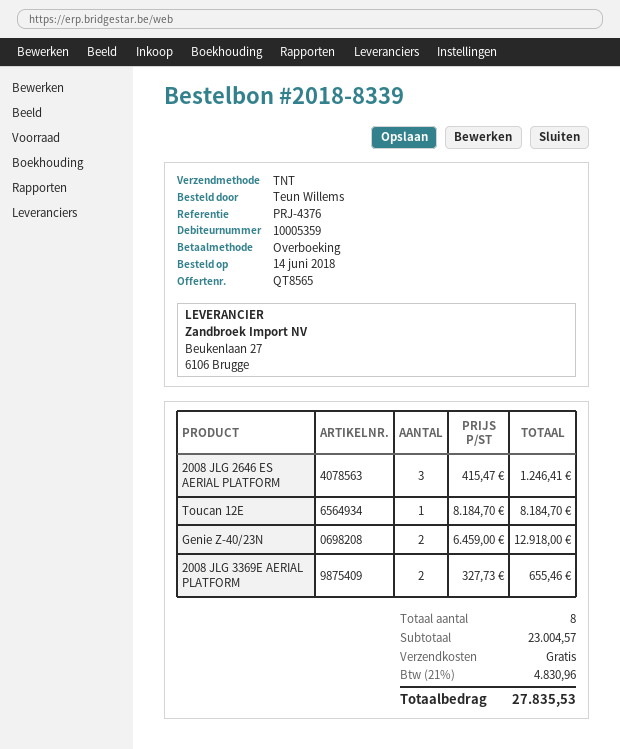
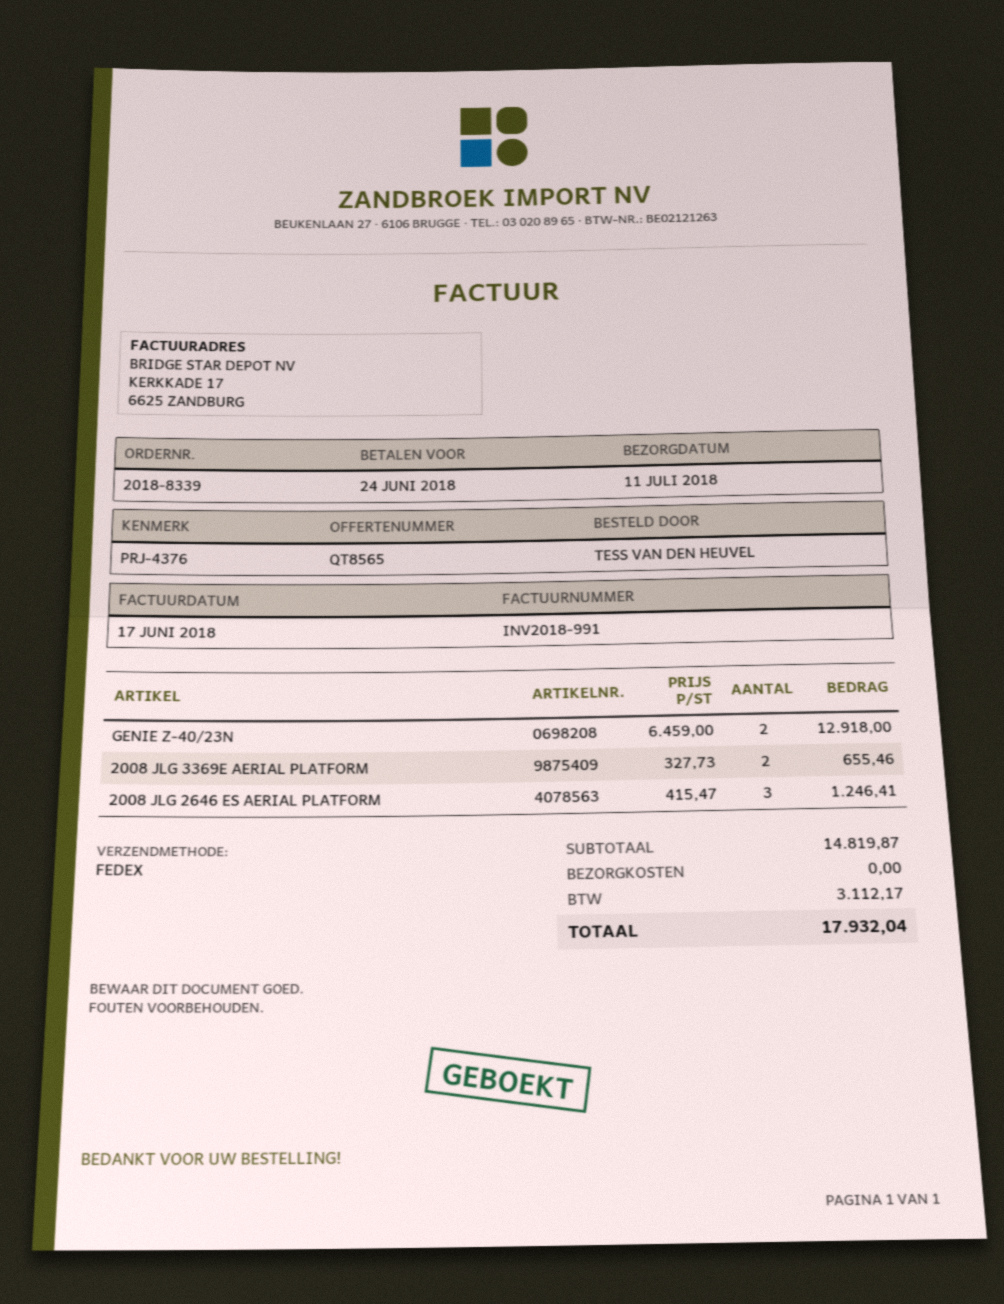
ordered by: Teun Willems -> TESS VAN DEN HEUVEL
shipping method: TNT -> FedEx
Toucan 12E: 1 x 8184.70 = 8184.70 -> none
subtotal: 23004.57 -> 14819.87
tax: 4830.96 -> 3112.17
total: 27835.53 -> 17932.04

